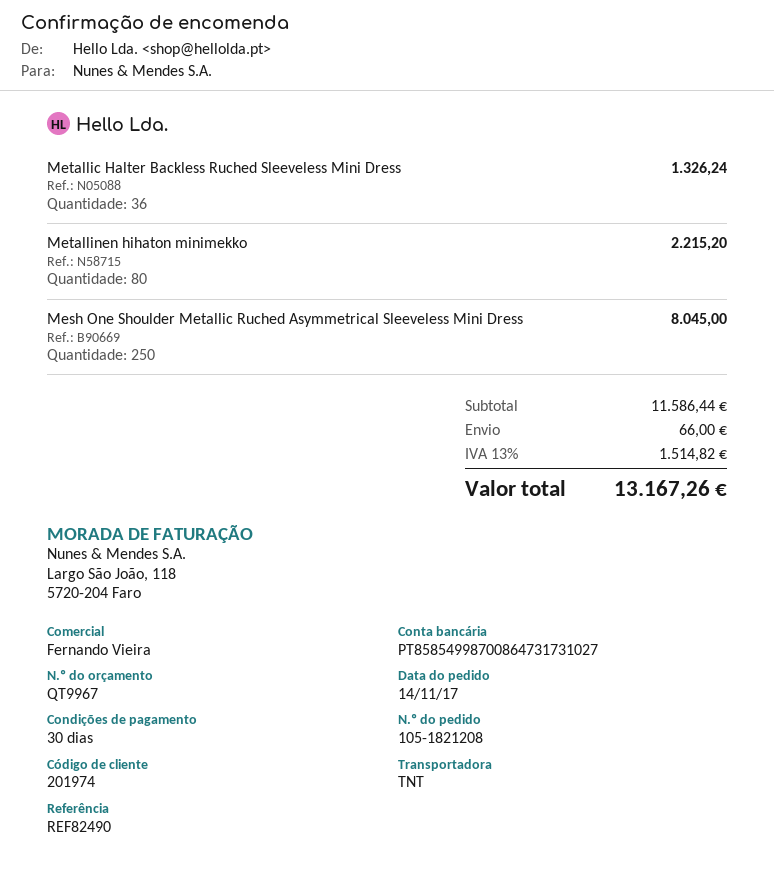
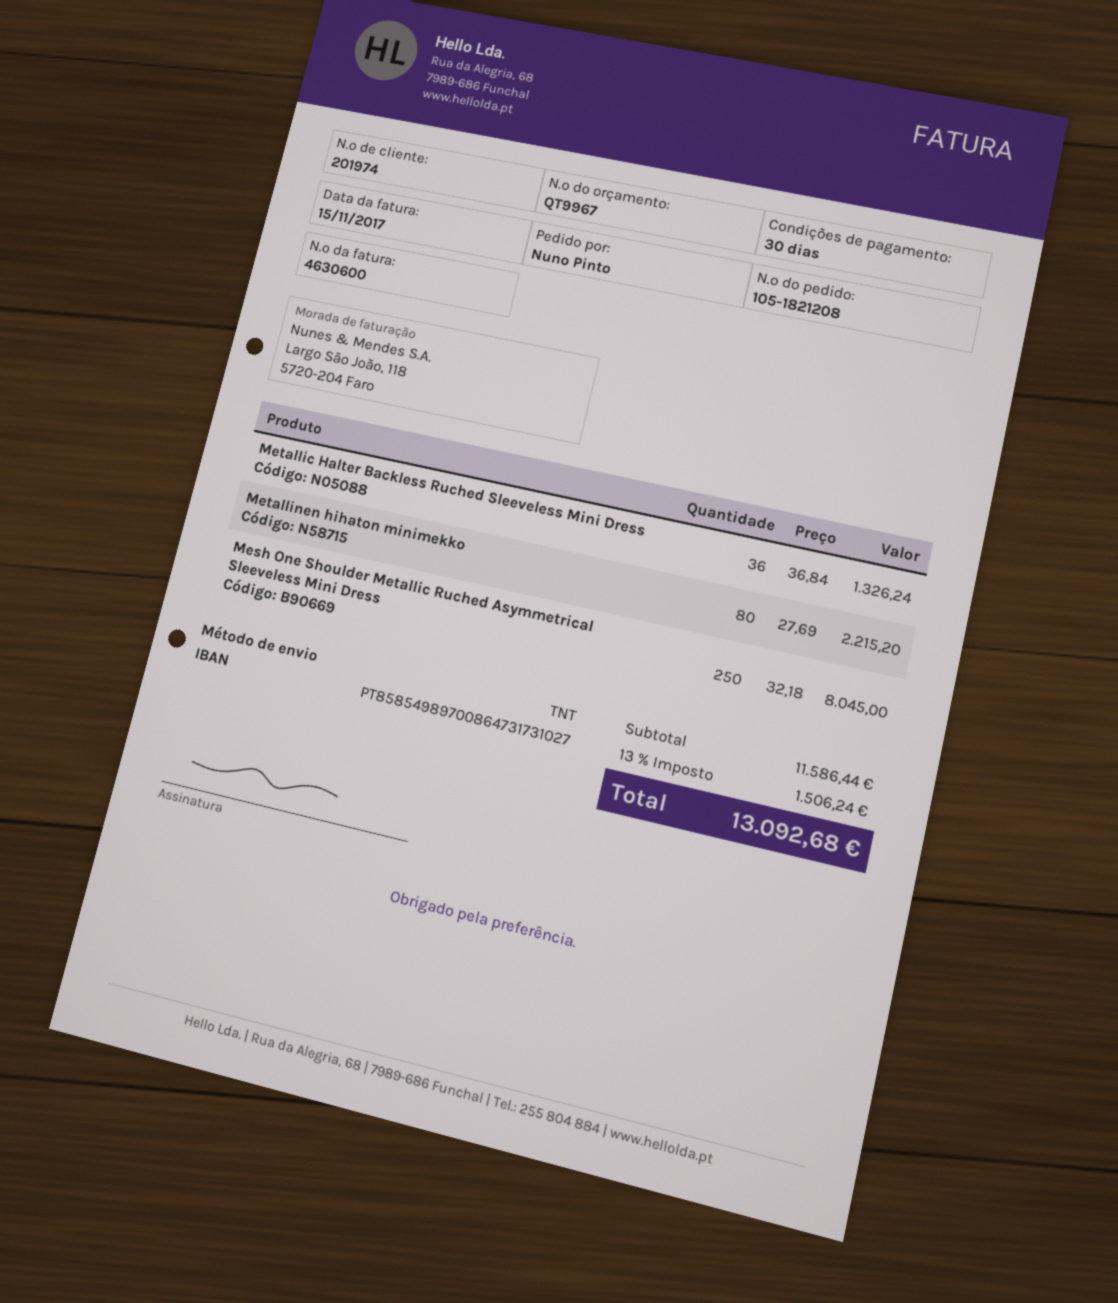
bank account: PT85854998700864731731027 -> PT85854989700864731731027
shipping: 66.00 -> none
tax: 13% = 1514.82 -> 13% = 1506.24
total: 13167.26 -> 13092.68

